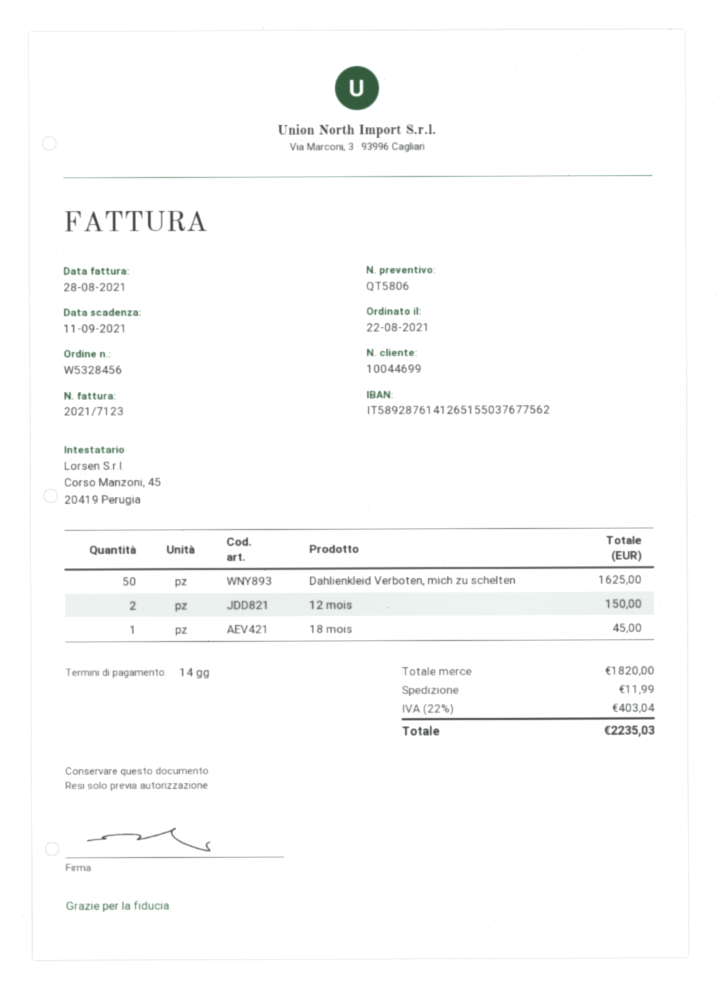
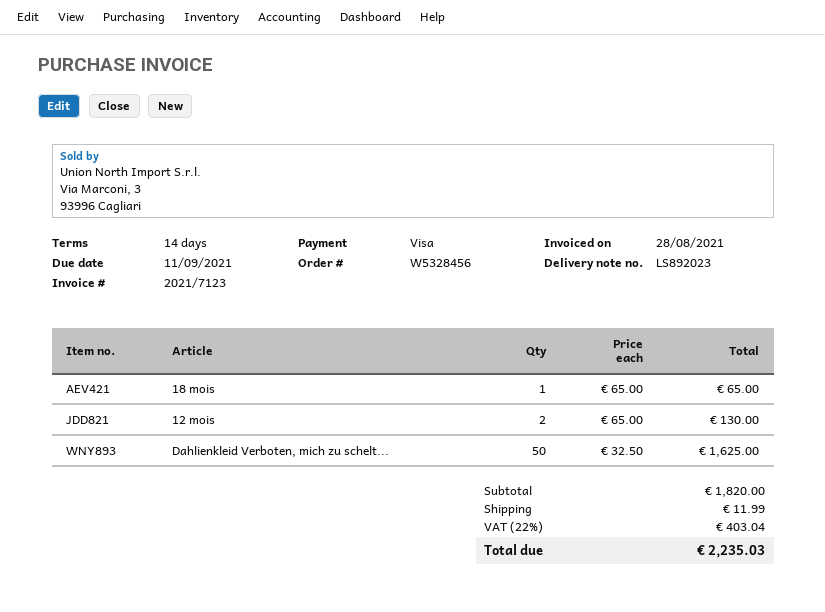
12 mois: 2 for 150.00 -> 2 for 130.00
18 mois: 1 for 45.00 -> 1 for 65.00

